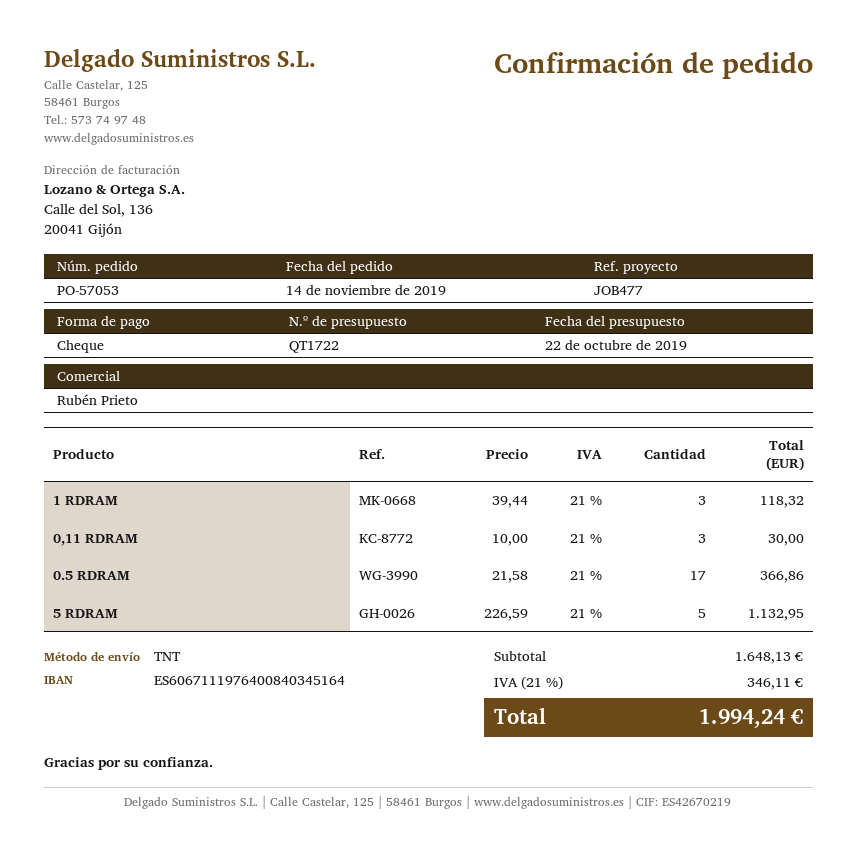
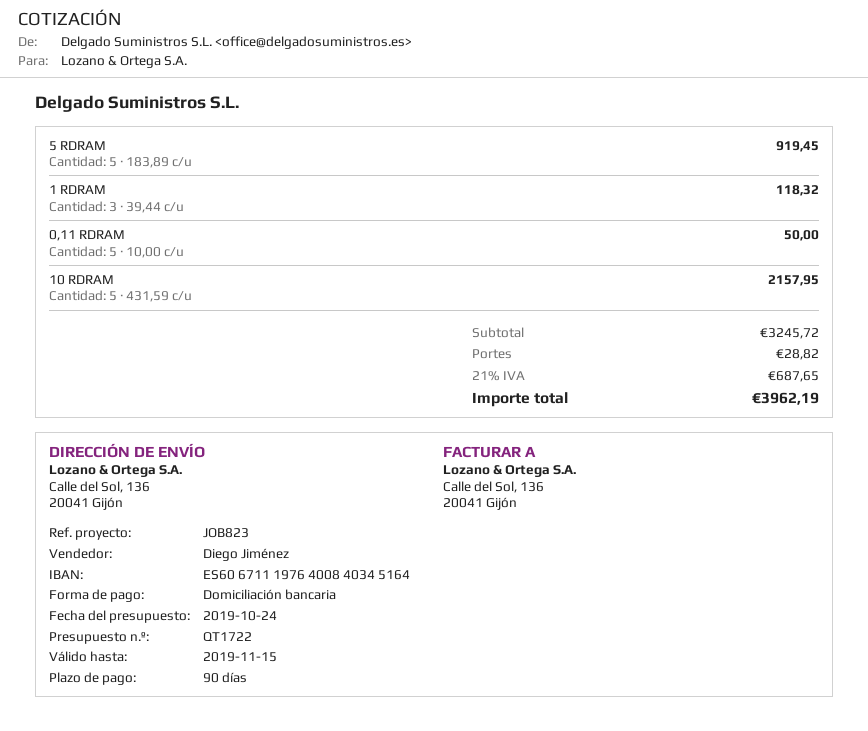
quote date: 2019-10-22 -> 2019-10-24
reference: JOB477 -> JOB823
sales rep: Rubén Prieto -> Diego Jiménez
payment method: cheque -> direct debit
0,11 RDRAM: 3 x 10.00 = 30.00 -> 5 x 10.00 = 50.00
0.5 RDRAM: 17 x 21.58 = 366.86 -> none
5 RDRAM: 5 x 226.59 = 1132.95 -> 5 x 183.89 = 919.45
10 RDRAM: none -> 5 x 431.59 = 2157.95
subtotal: 1648.13 -> 3245.72
shipping: none -> 28.82
tax: 21% = 346.11 -> 21% = 687.65
total: 1994.24 -> 3962.19

